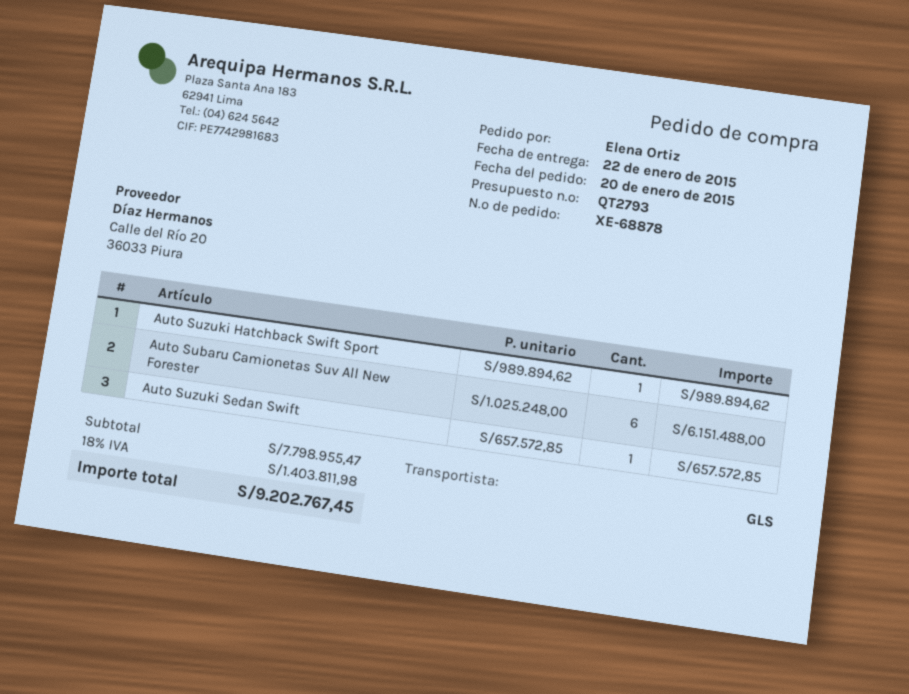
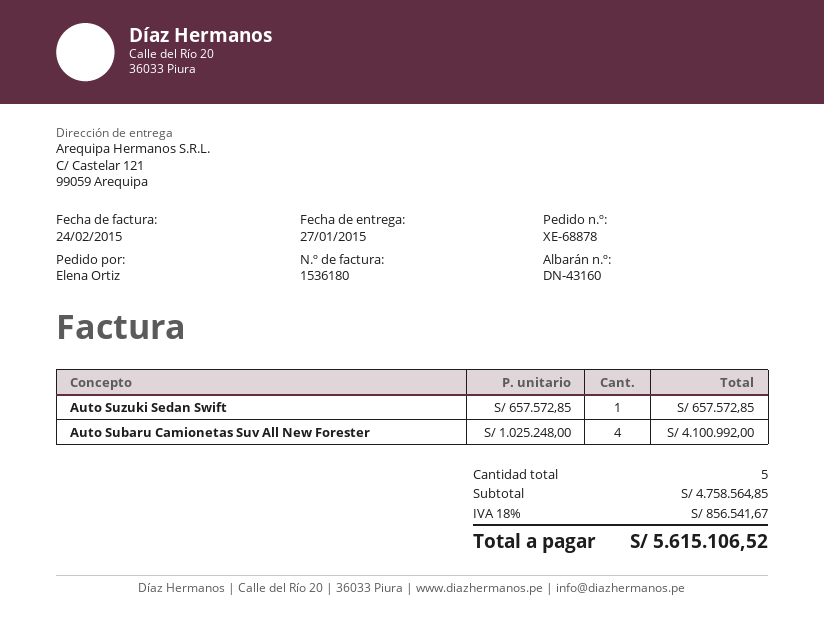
delivery date: 2015-01-22 -> 2015-01-27
Auto Suzuki Hatchback Swift Sport: 1 x 989894.62 = 989894.62 -> none
Auto Subaru Camionetas Suv All New Forester: 6 x 1025248.00 = 6151488.00 -> 4 x 1025248.00 = 4100992.00
subtotal: 7798955.47 -> 4758564.85
tax: 18% = 1403811.98 -> 18% = 856541.67
total: 9202767.45 -> 5615106.52

